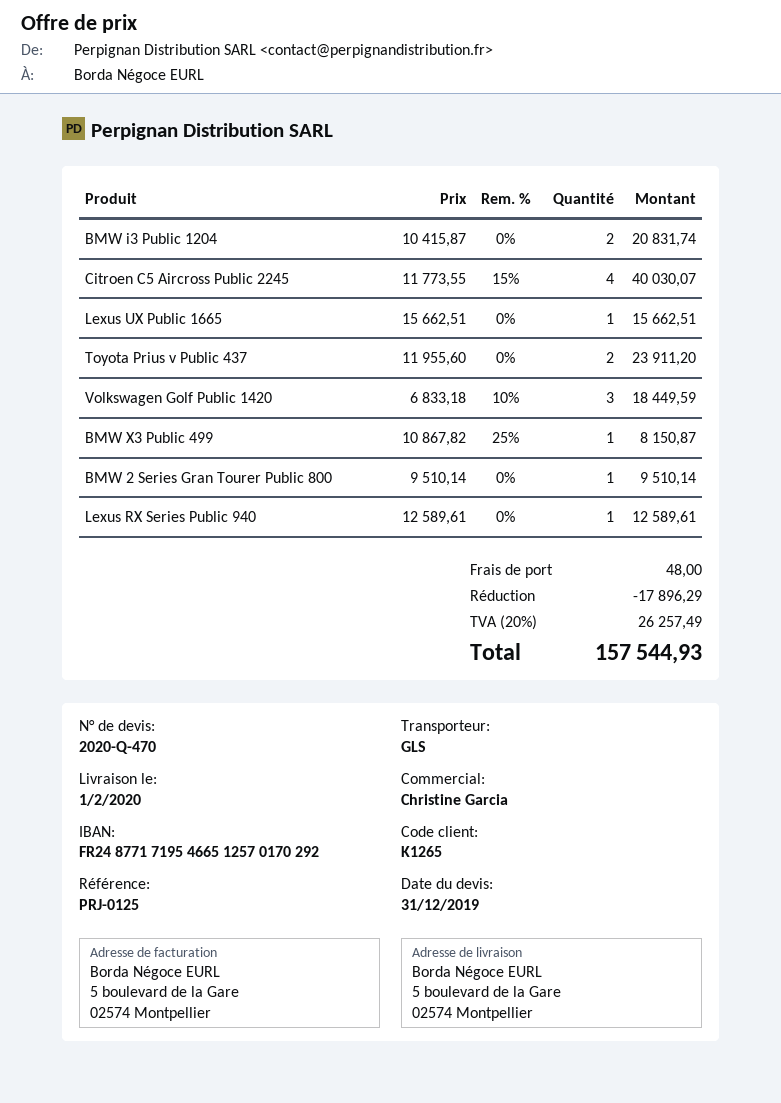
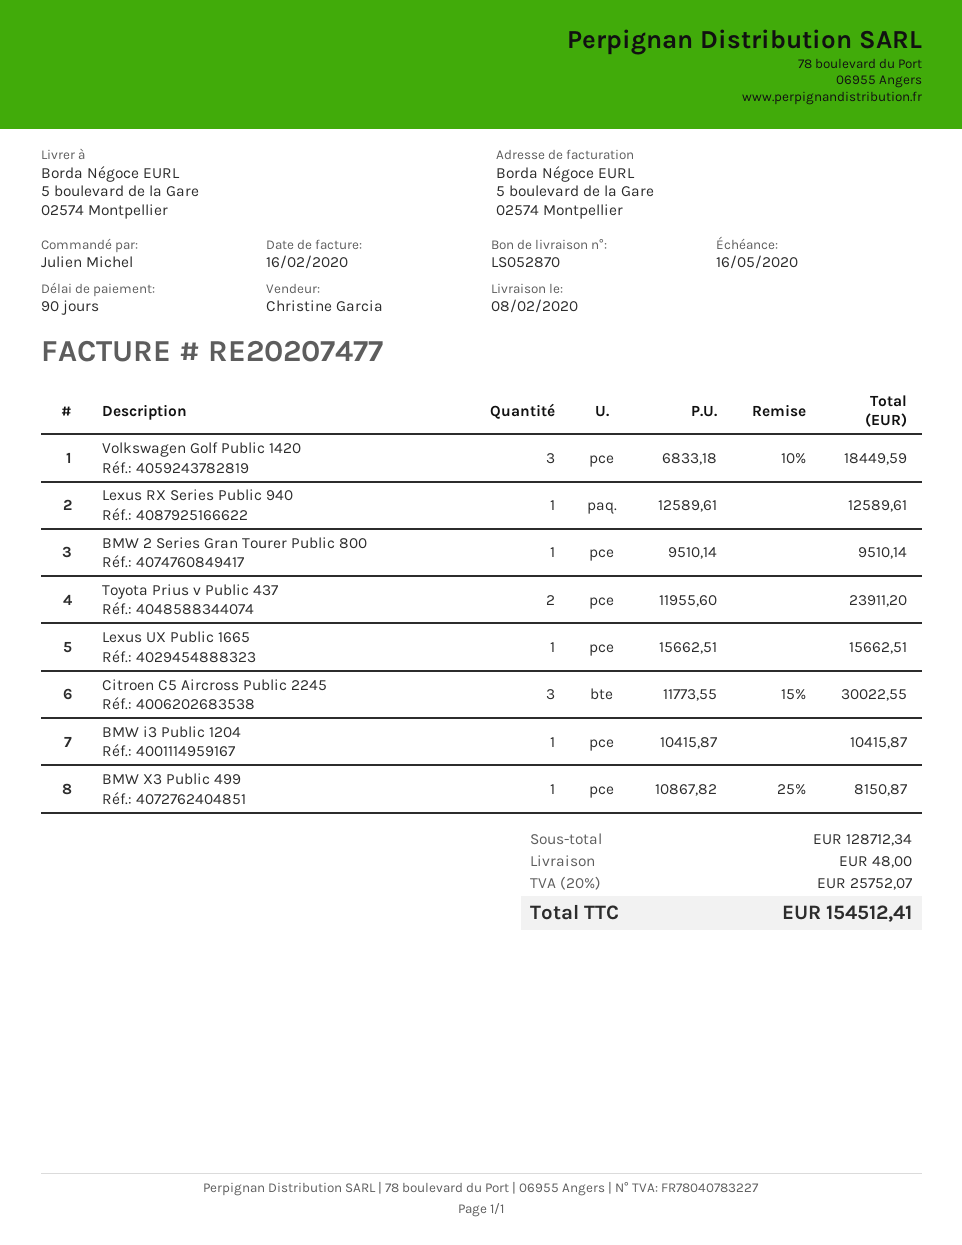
delivery date: 2020-02-01 -> 2020-02-08
BMW i3 Public 1204: 2 x 10415.87 = 20831.74 -> 1 x 10415.87 = 10415.87
Citroen C5 Aircross Public 2245: 4 x 11773.55 - 15% = 40030.07 -> 3 x 11773.55 - 15% = 30022.55
discount: 17896.29 -> none
tax: 20% = 26257.49 -> 20% = 25752.07
total: 157544.93 -> 154512.41

